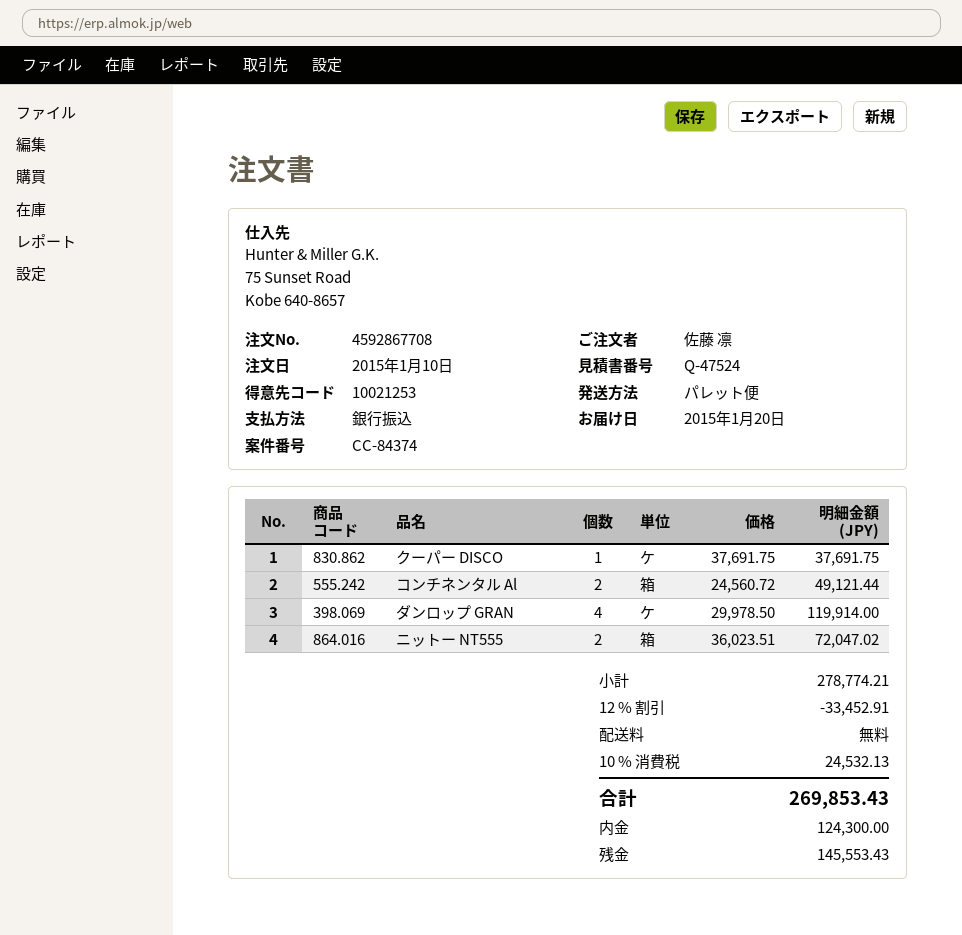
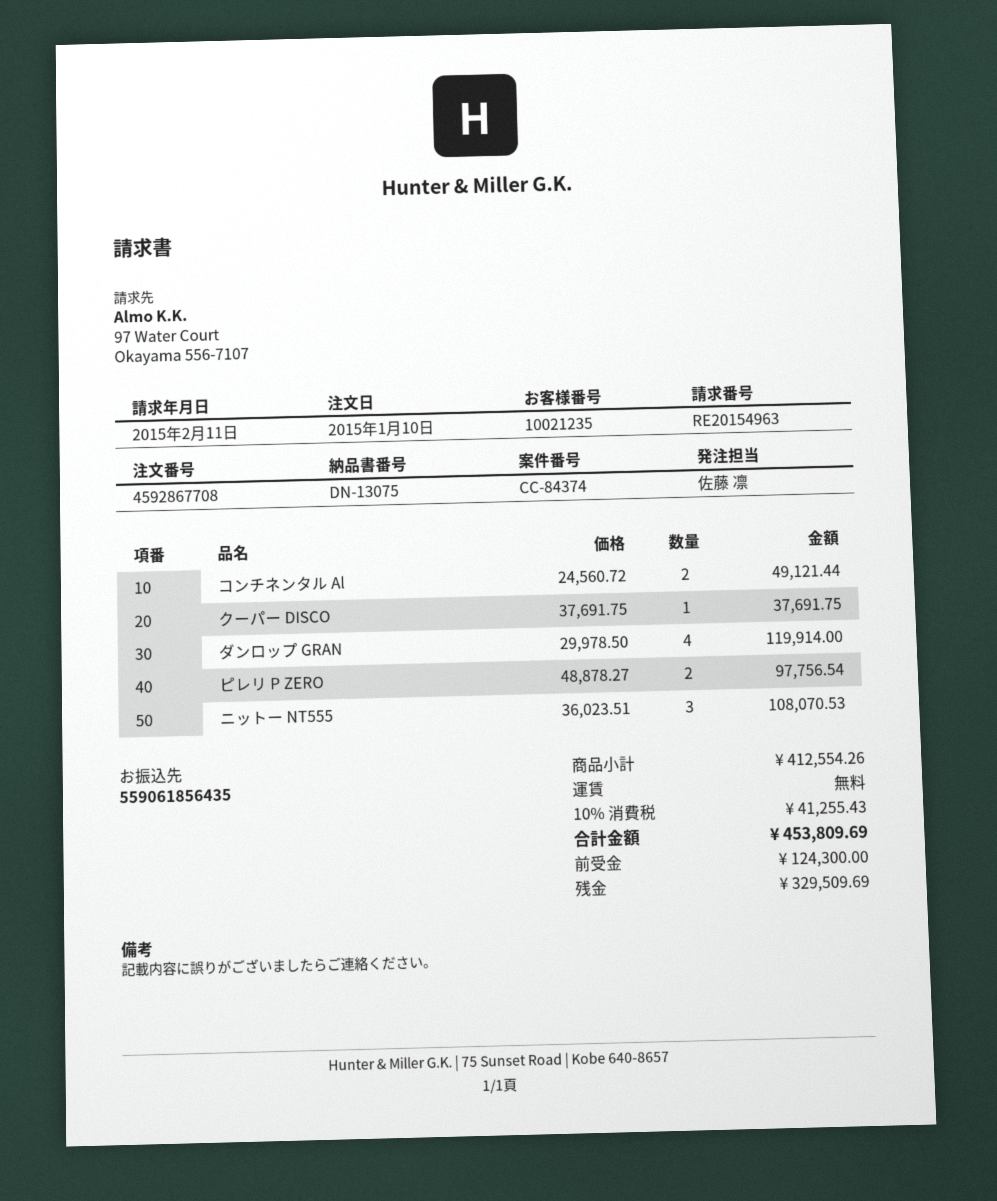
customer number: 10021253 -> 10021235
ニットー NT555: 2 x 36023.51 = 72047.02 -> 3 x 36023.51 = 108070.53
ピレリ P ZERO: none -> 2 x 48878.27 = 97756.54
subtotal: 278774.21 -> 412554.26
discount: 12% = 33452.91 -> none
tax: 10% = 24532.13 -> 10% = 41255.43
total: 269853.43 -> 453809.69
balance: 145553.43 -> 329509.69

